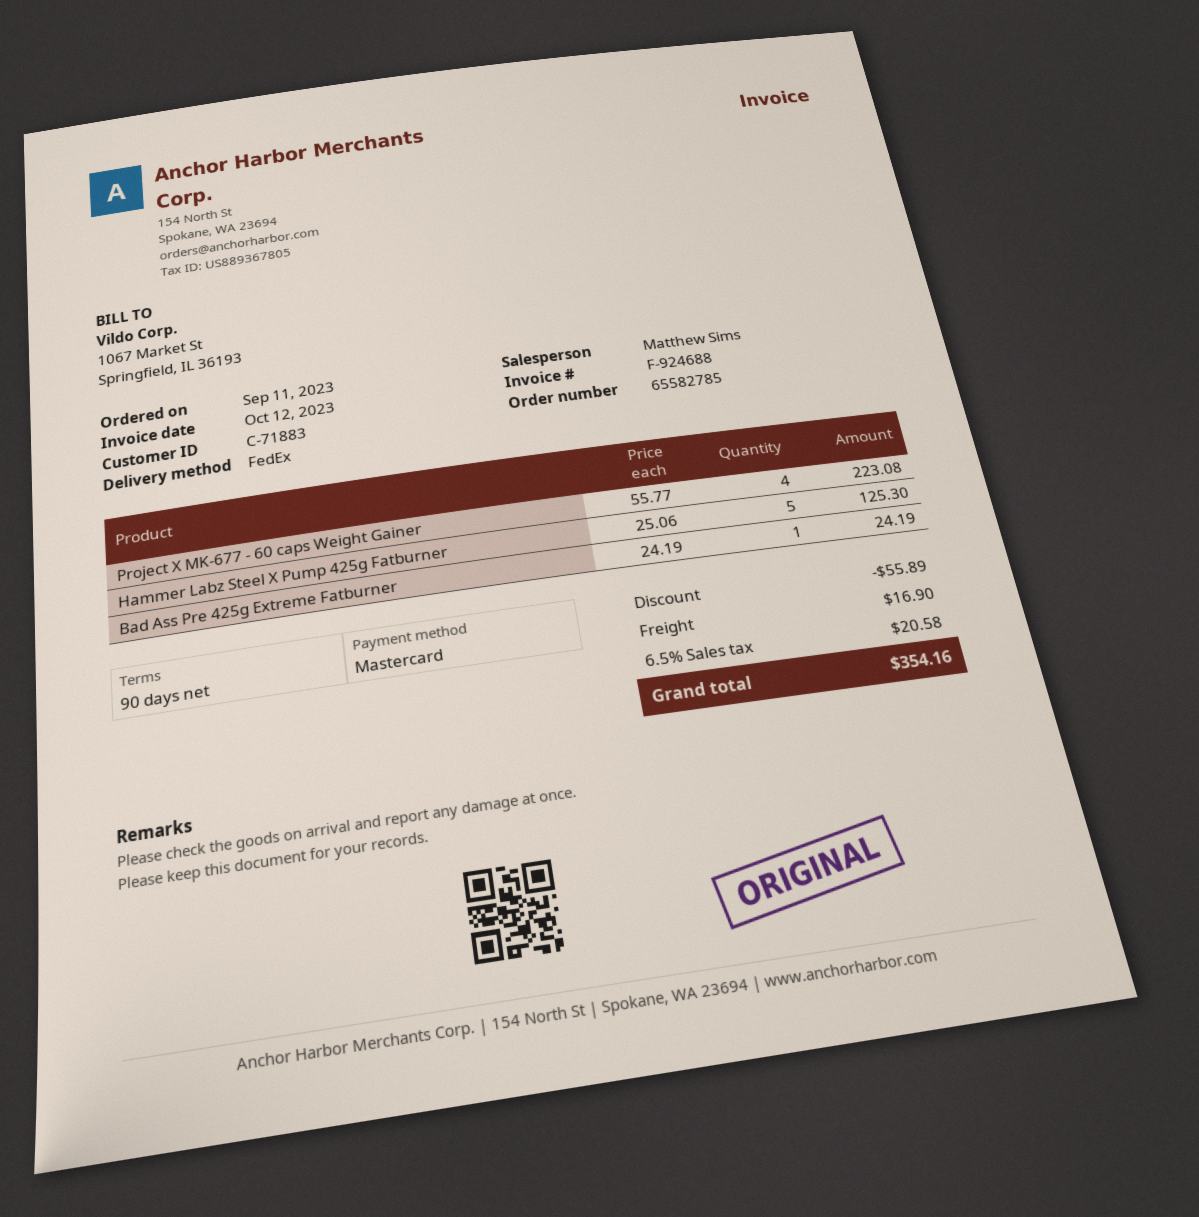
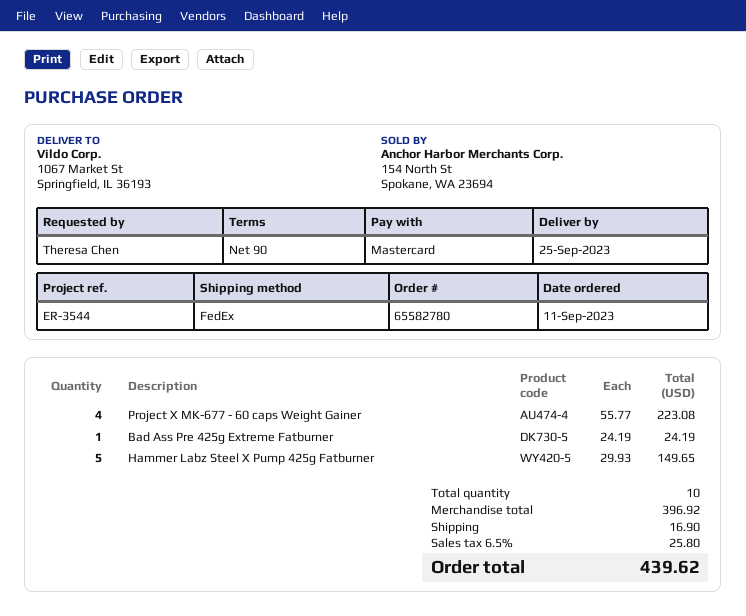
order number: 65582785 -> 65582780
Hammer Labz Steel X Pump 425g Fatburner: 5 x 25.06 = 125.30 -> 5 x 29.93 = 149.65
discount: 55.89 -> none
tax: 6.5% = 20.58 -> 6.5% = 25.80
total: 354.16 -> 439.62

